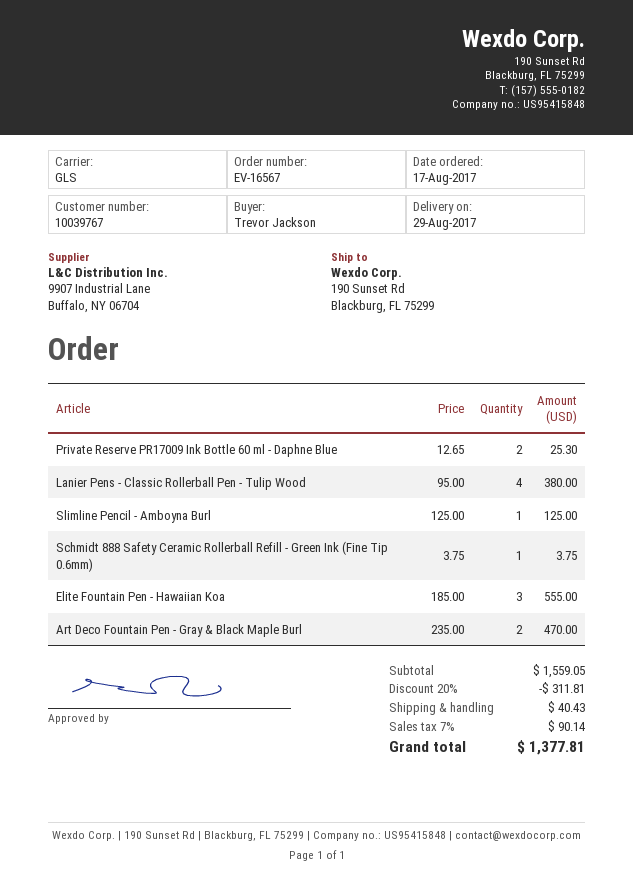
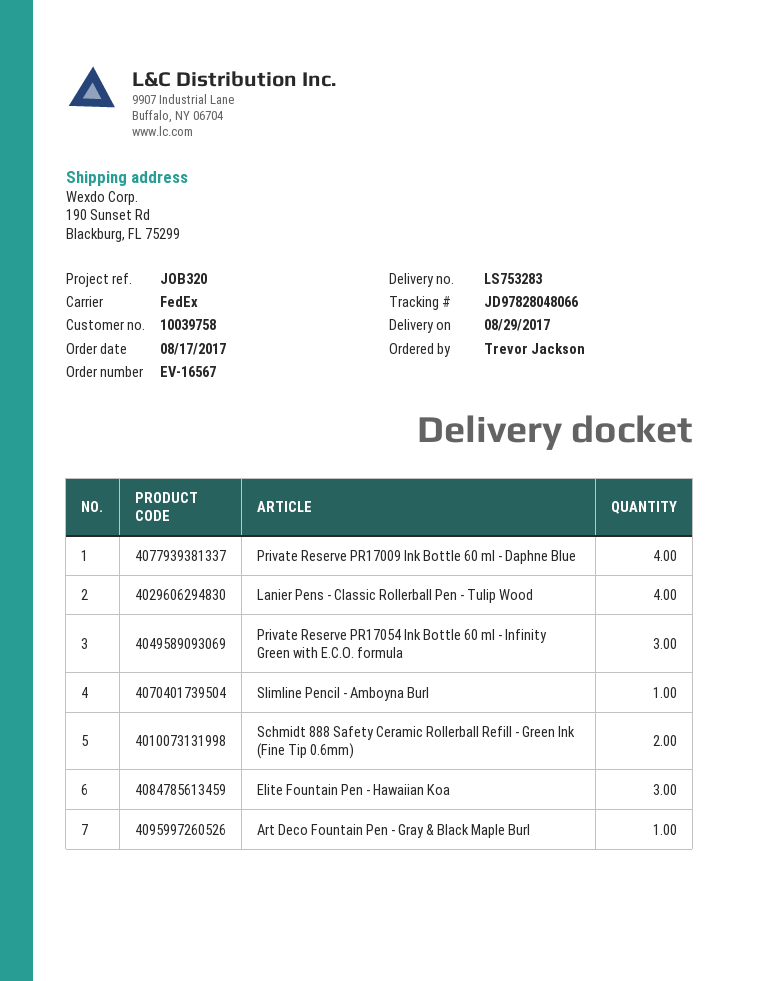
customer number: 10039767 -> 10039758
shipping method: GLS -> FedEx
Private Reserve PR17009 Ink Bottle 60 ml - Daphne Blue: 2 -> 4
Schmidt 888 Safety Ceramic Rollerball Refill - Green Ink (Fine Tip 0.6mm): 1 -> 2
Art Deco Fountain Pen - Gray & Black Maple Burl: 2 -> 1
Private Reserve PR17054 Ink Bottle 60 ml - Infinity Green with E.C.O. formula: none -> 3

